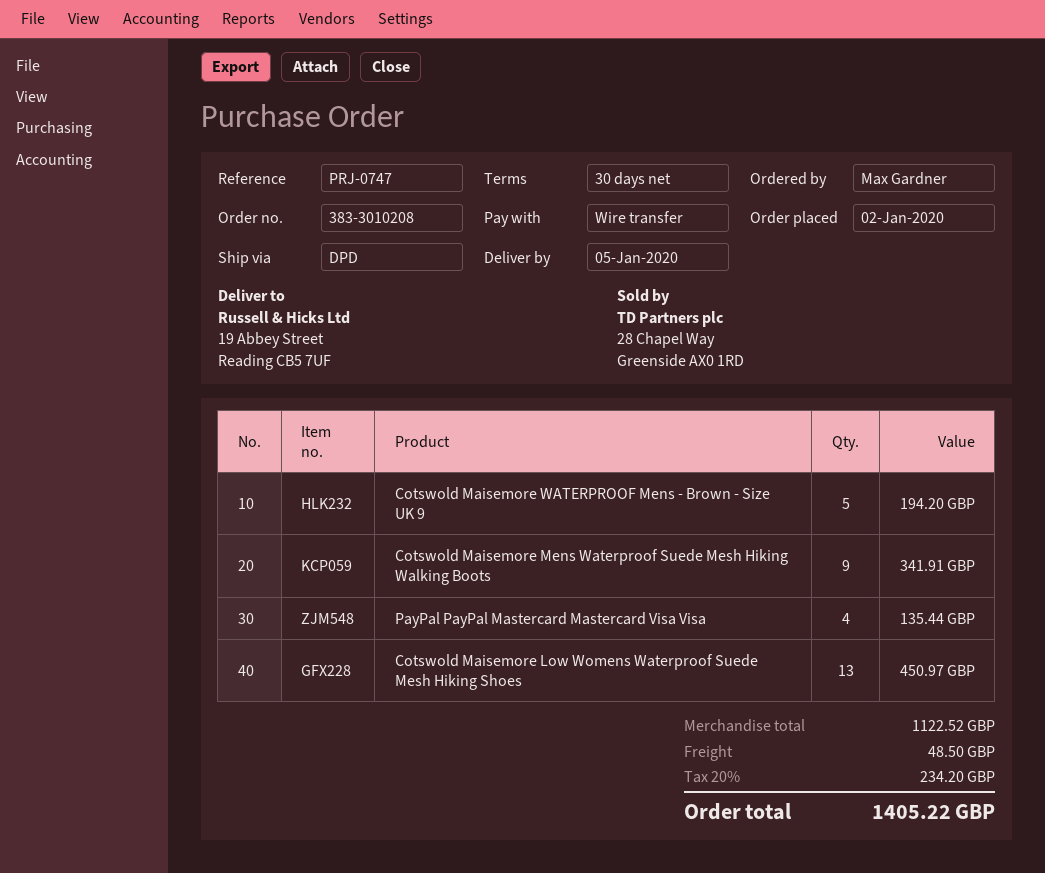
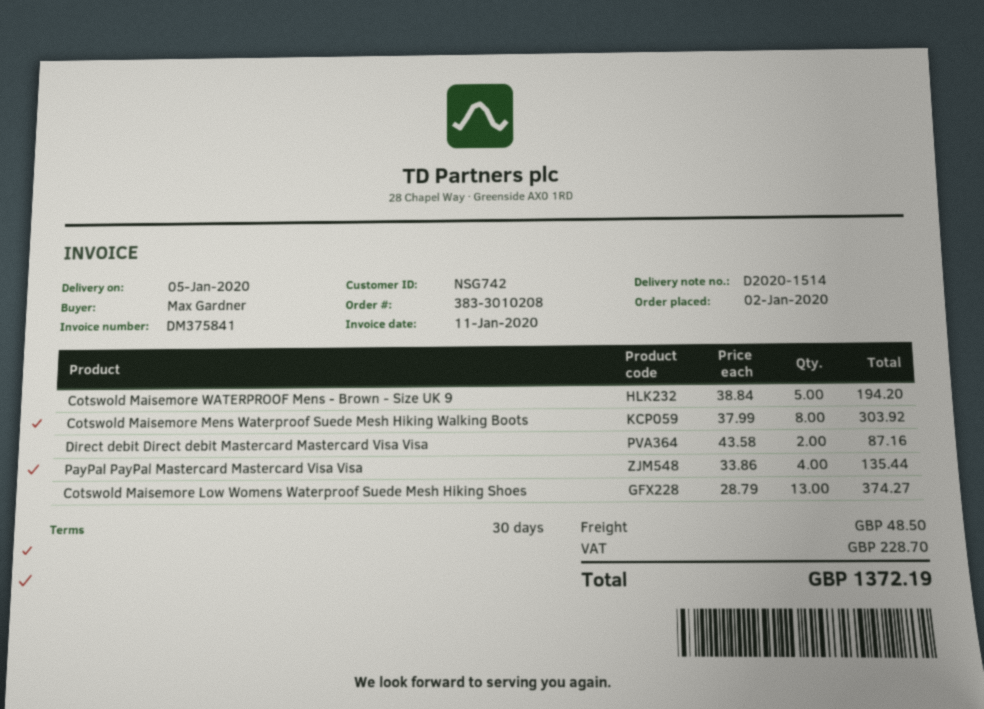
Cotswold Maisemore Mens Waterproof Suede Mesh Hiking Walking Boots: 9 for 341.91 -> 8 for 303.92
Cotswold Maisemore Low Womens Waterproof Suede Mesh Hiking Shoes: 13 for 450.97 -> 13 for 374.27
Direct debit Direct debit Mastercard Mastercard Visa Visa: none -> 2 for 87.16
tax: 234.20 -> 228.70
total: 1405.22 -> 1372.19

